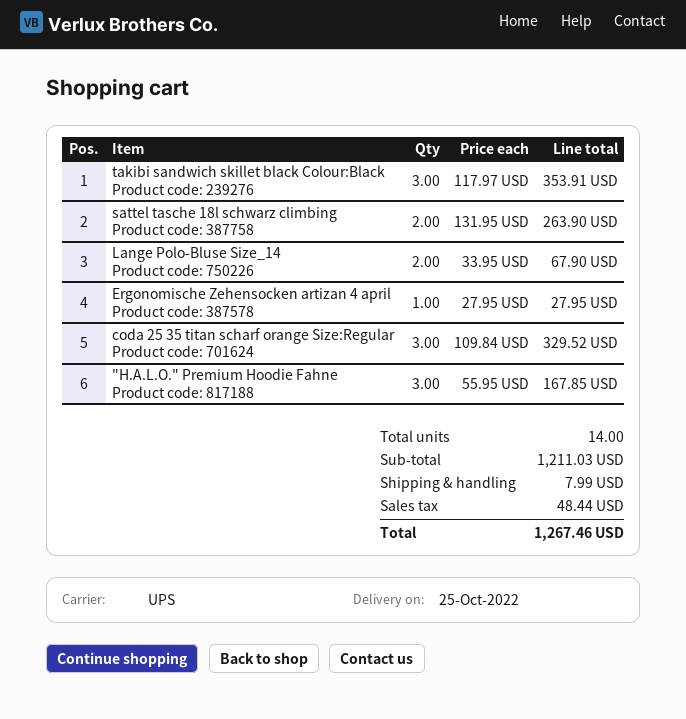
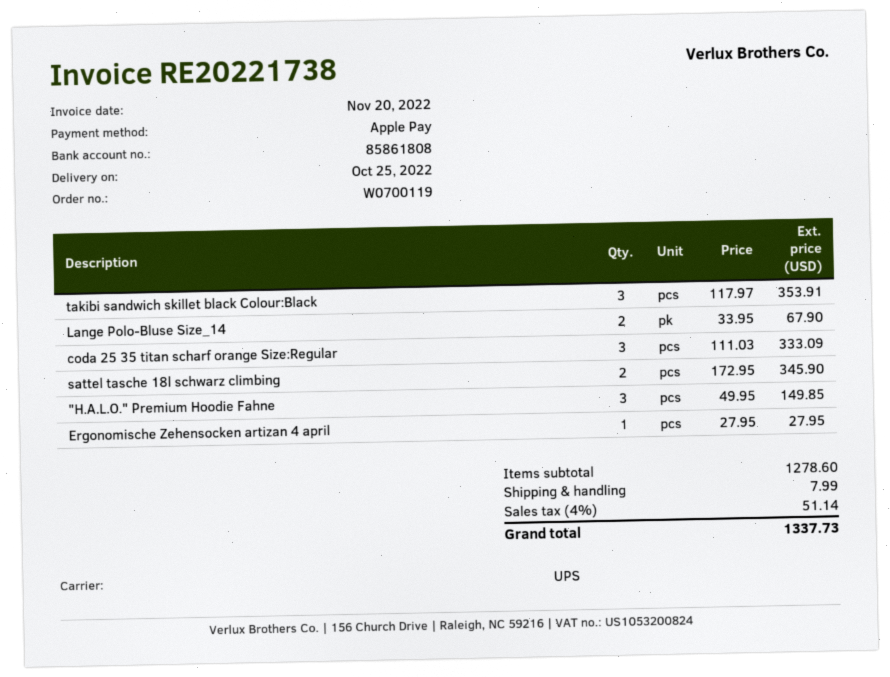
sattel tasche 18l schwarz climbing: 2 x 131.95 = 263.90 -> 2 x 172.95 = 345.90
coda 25 35 titan scharf orange Size:Regular: 3 x 109.84 = 329.52 -> 3 x 111.03 = 333.09
"H.A.L.O." Premium Hoodie Fahne: 3 x 55.95 = 167.85 -> 3 x 49.95 = 149.85
subtotal: 1211.03 -> 1278.60
tax: 48.44 -> 51.14
total: 1267.46 -> 1337.73

